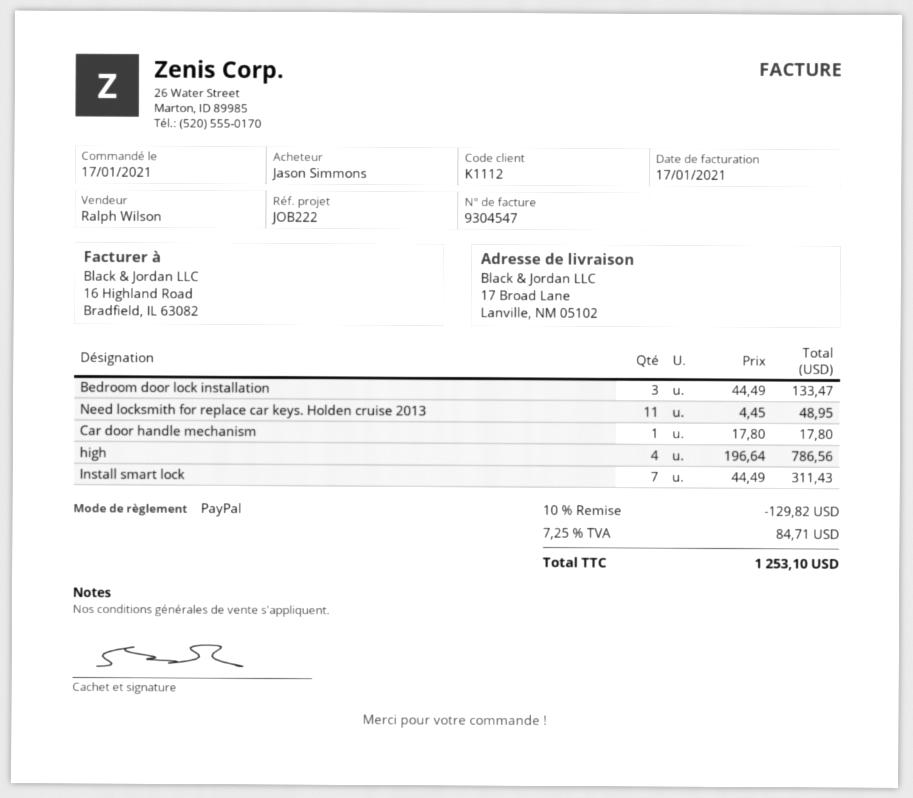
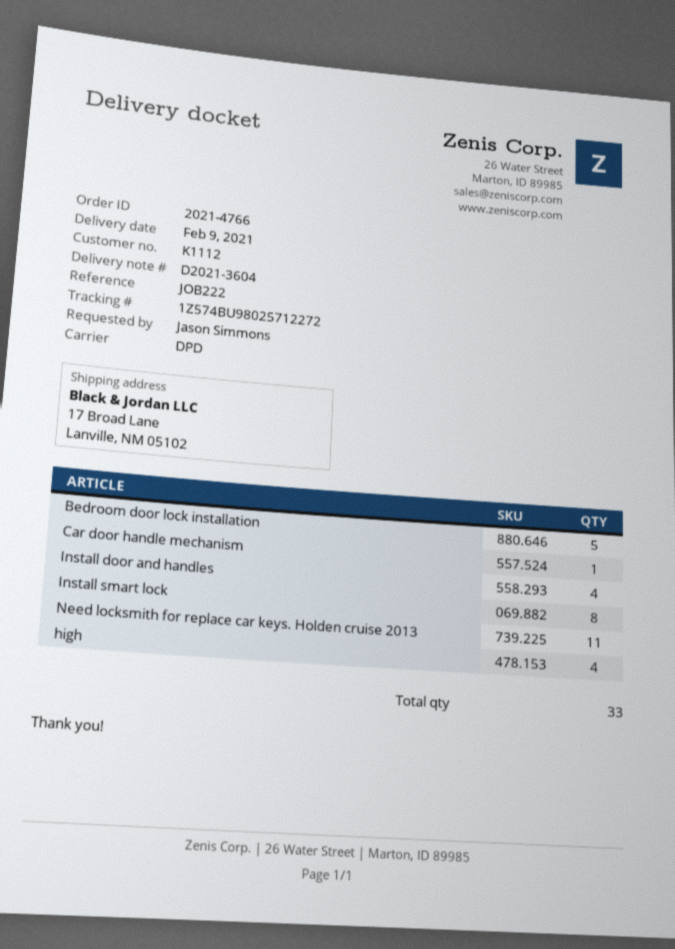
Bedroom door lock installation: 3 -> 5
Install smart lock: 7 -> 8
Install door and handles: none -> 4

